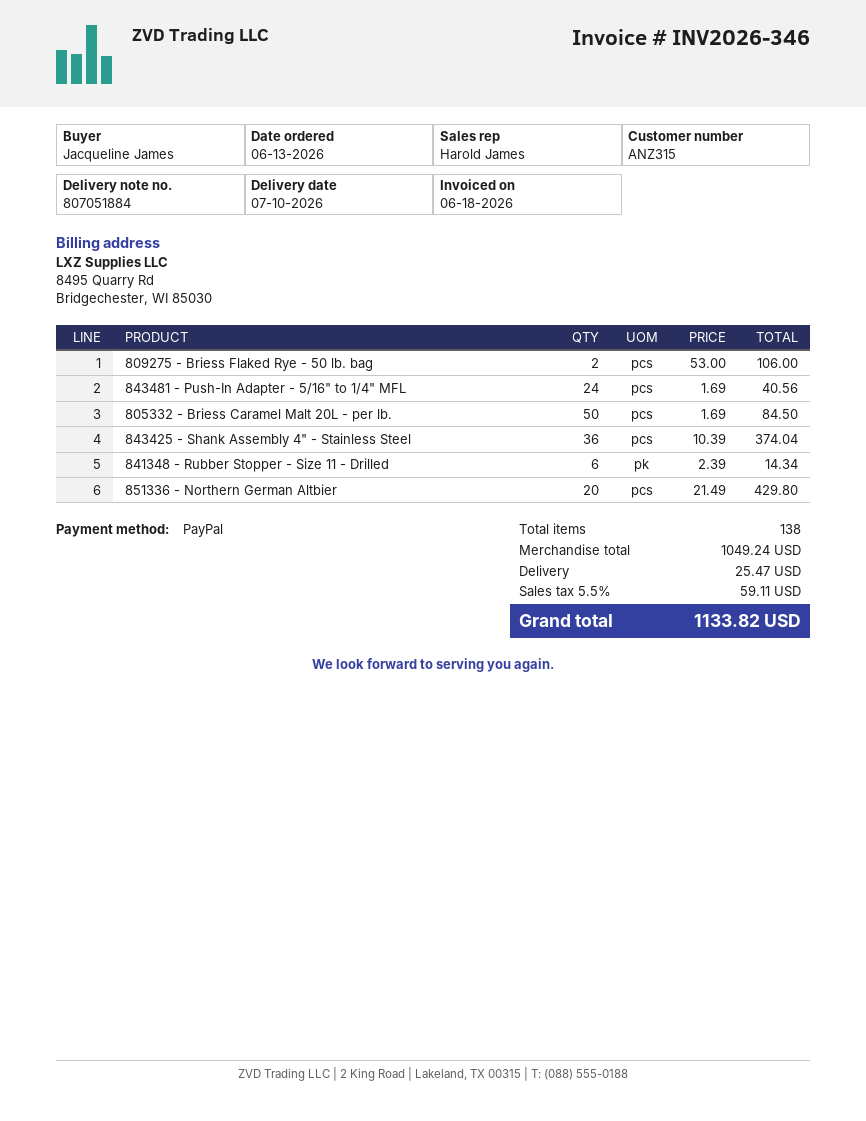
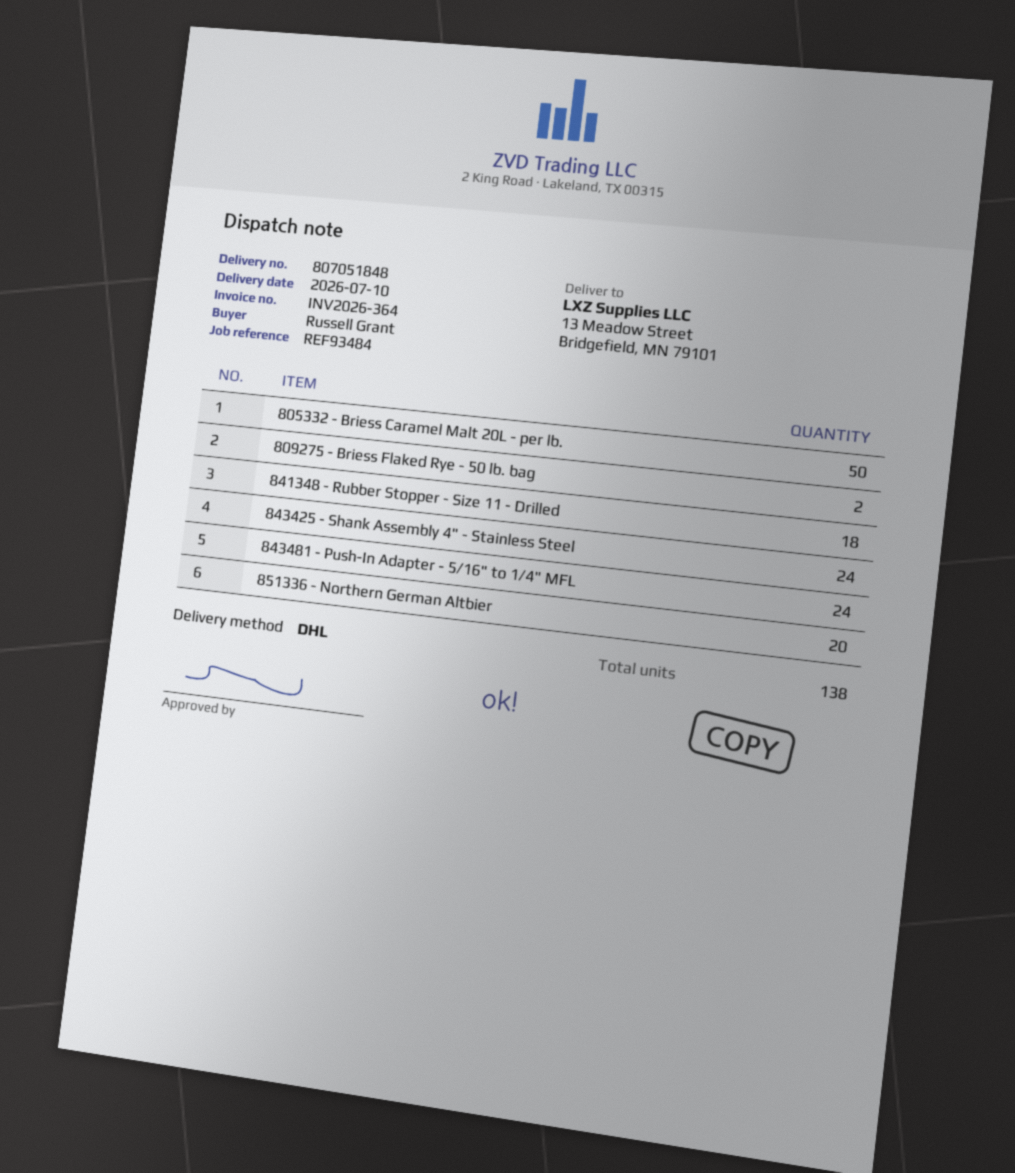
delivery note number: 807051884 -> 807051848
invoice number: INV2026-346 -> INV2026-364
ordered by: Jacqueline James -> Russell Grant
843425 - Shank Assembly 4" - Stainless Steel: 36 -> 24
841348 - Rubber Stopper - Size 11 - Drilled: 6 -> 18

